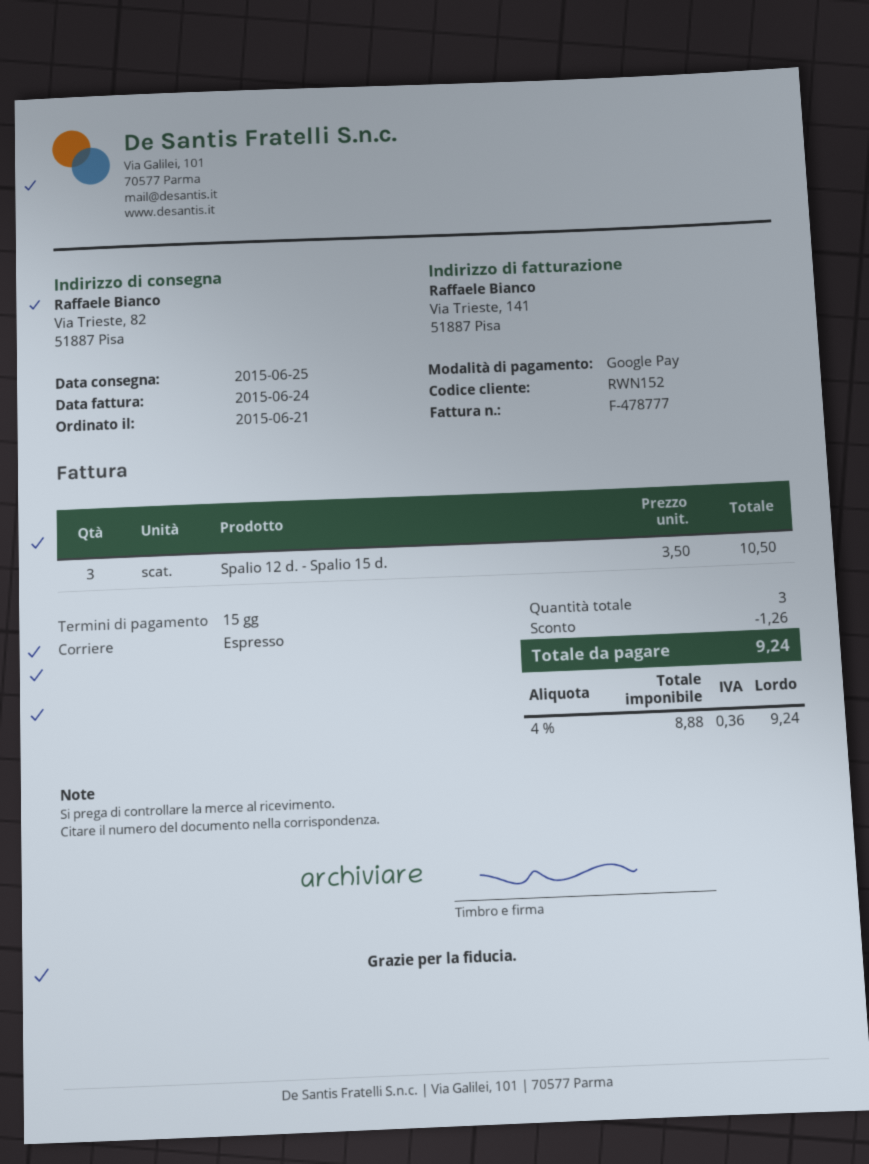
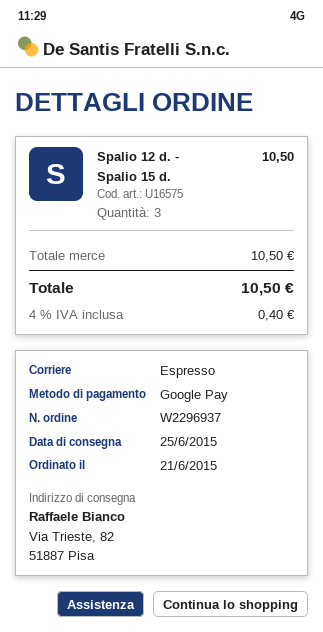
discount: 1.26 -> none
tax: 4% = 0.36 -> 4% = 0.40
total: 9.24 -> 10.50

